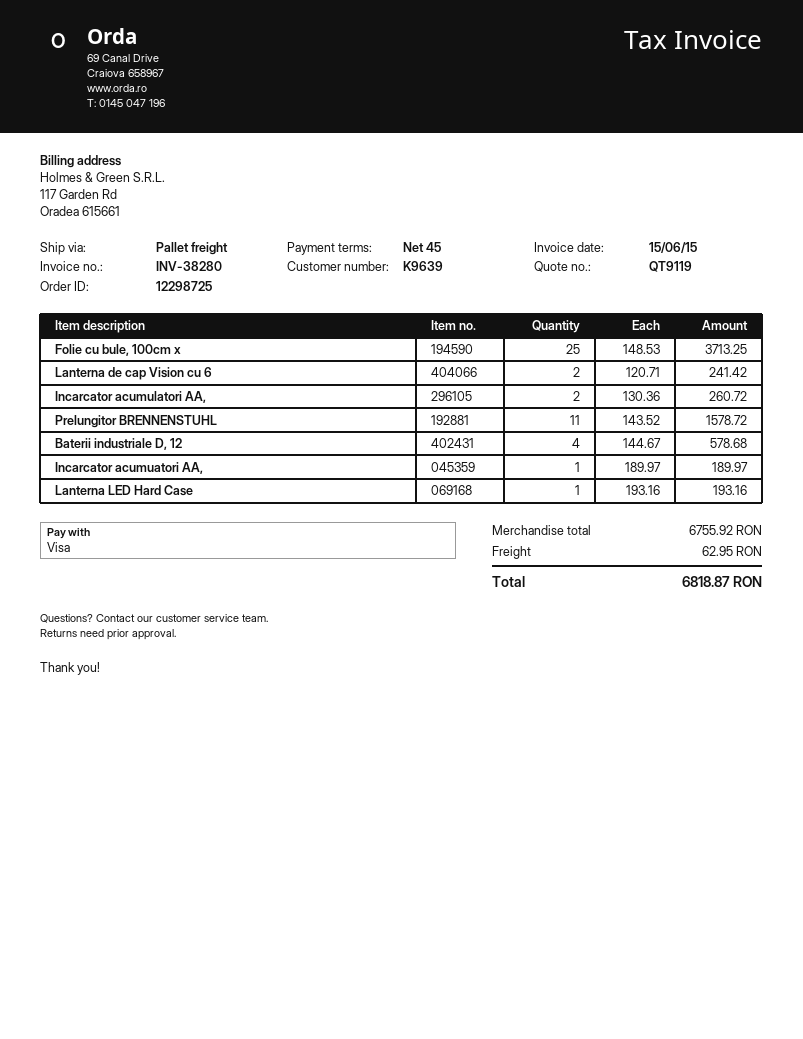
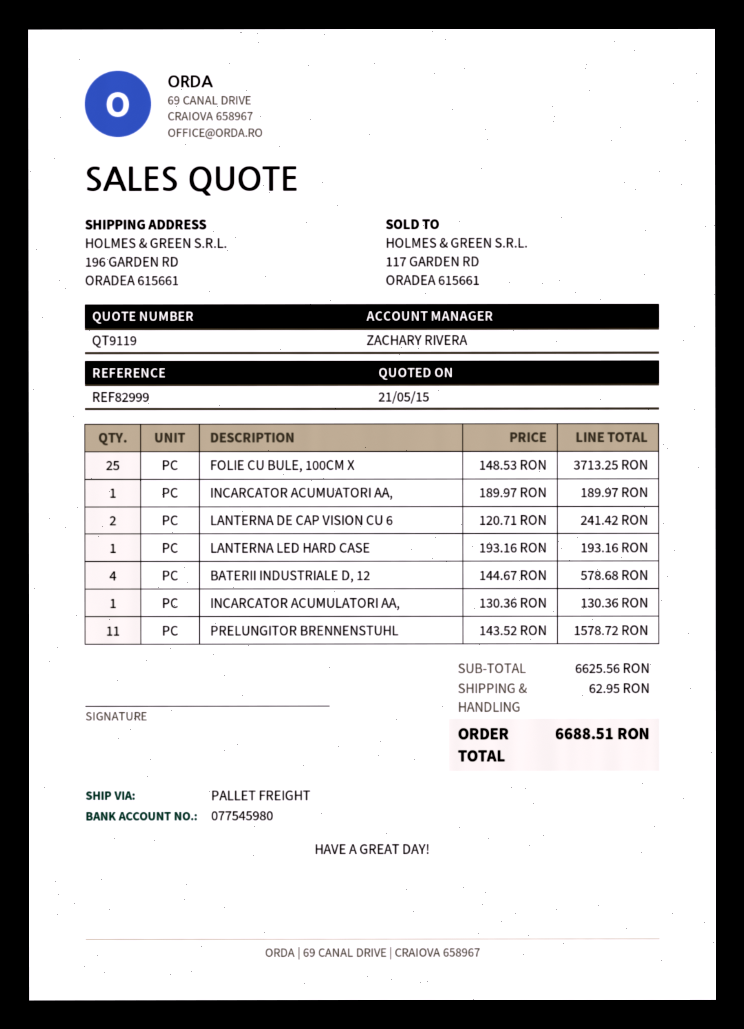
Incarcator acumulatori AA,: 2 x 130.36 = 260.72 -> 1 x 130.36 = 130.36
subtotal: 6755.92 -> 6625.56
total: 6818.87 -> 6688.51

